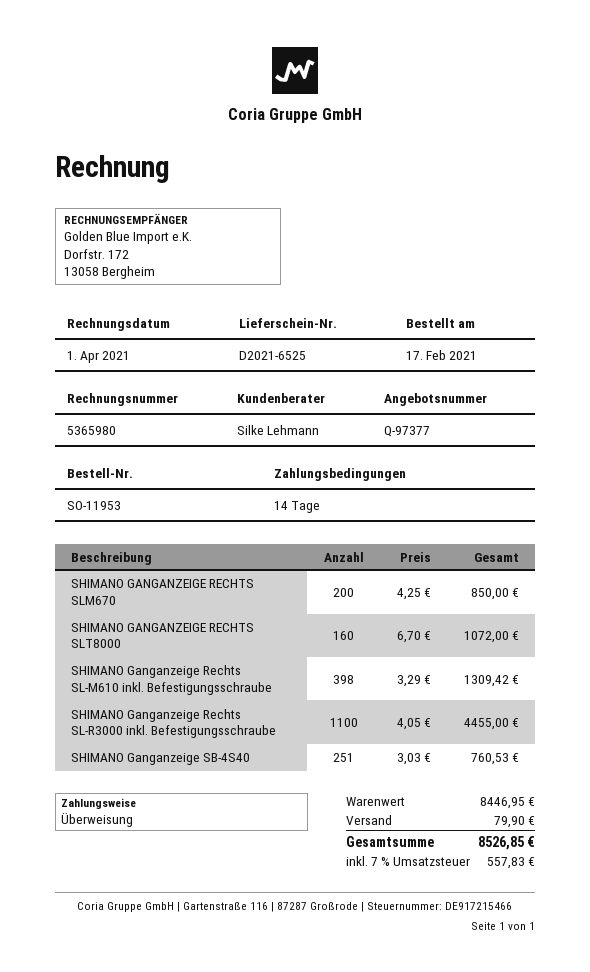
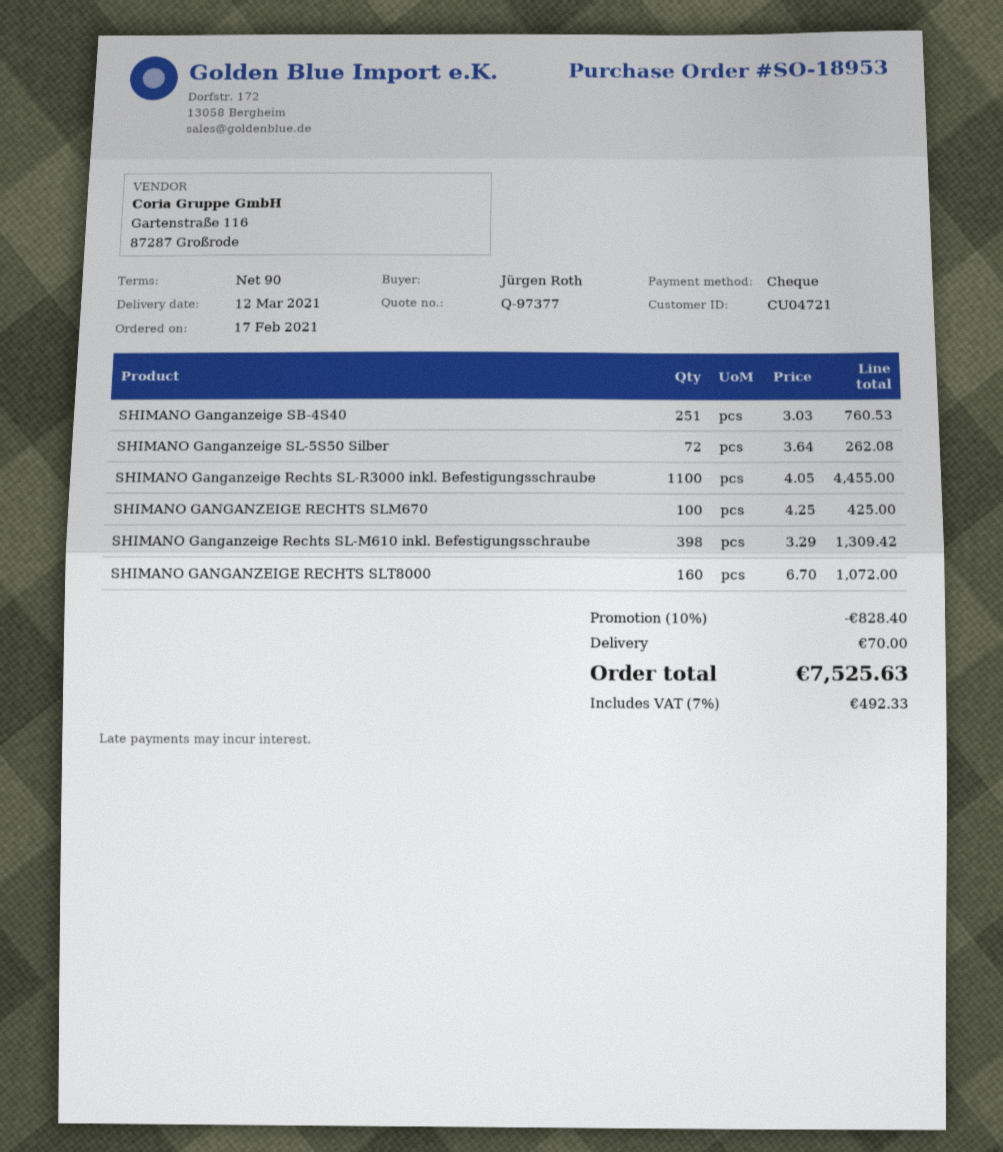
order number: SO-11953 -> SO-18953
payment terms: 14 days -> 90 days
payment method: bank transfer -> cheque
SHIMANO GANGANZEIGE RECHTS SLM670: 200 x 4.25 = 850.00 -> 100 x 4.25 = 425.00
SHIMANO Ganganzeige SL-5S50 Silber: none -> 72 x 3.64 = 262.08
discount: none -> 10% = 828.40
shipping: 79.90 -> 70.00
tax: 7% = 557.83 -> 7% = 492.33
total: 8526.85 -> 7525.63

